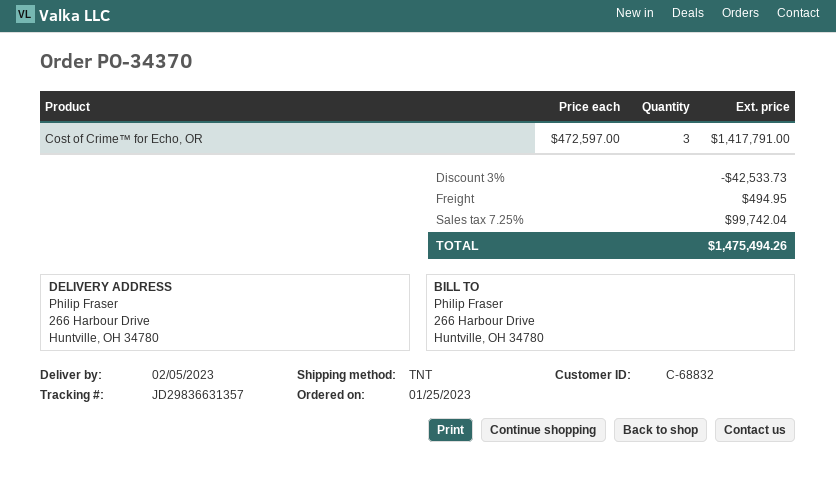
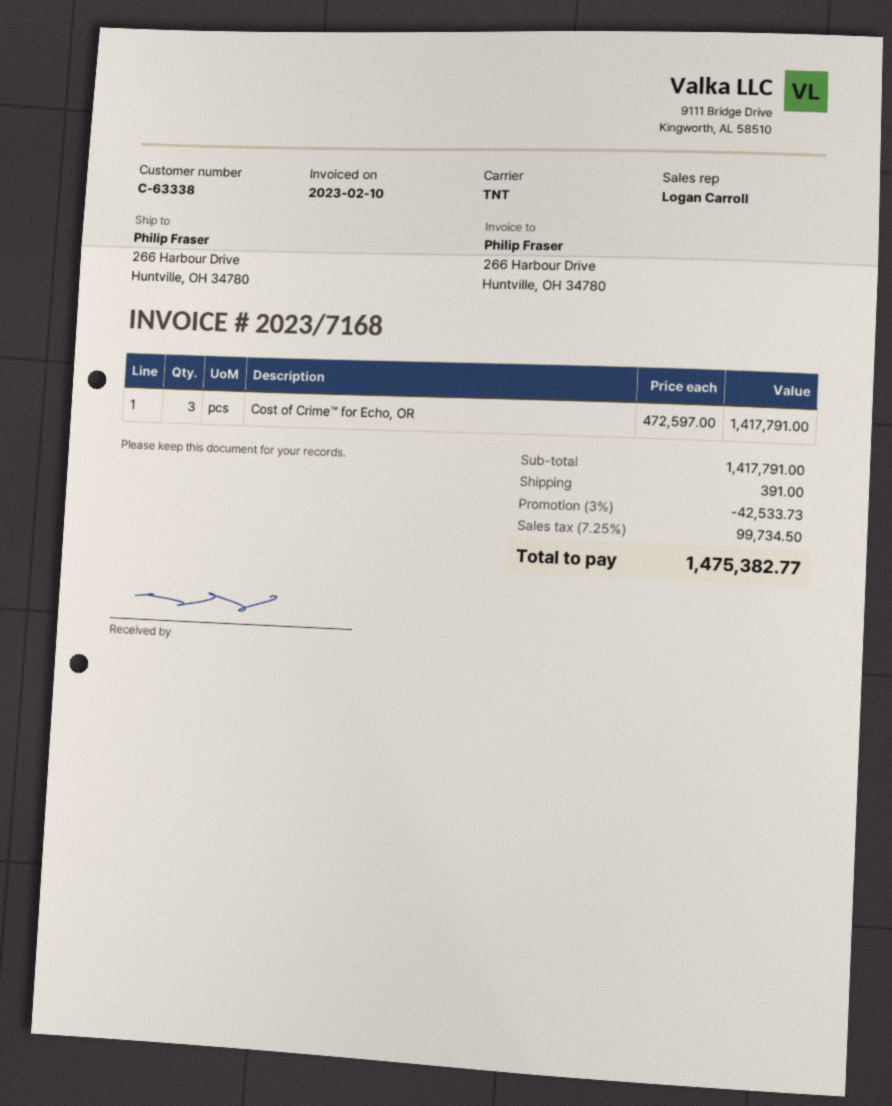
customer number: C-68832 -> C-63338
shipping: 494.95 -> 391.00
tax: 7.25% = 99742.04 -> 7.25% = 99734.50
total: 1475494.26 -> 1475382.77

